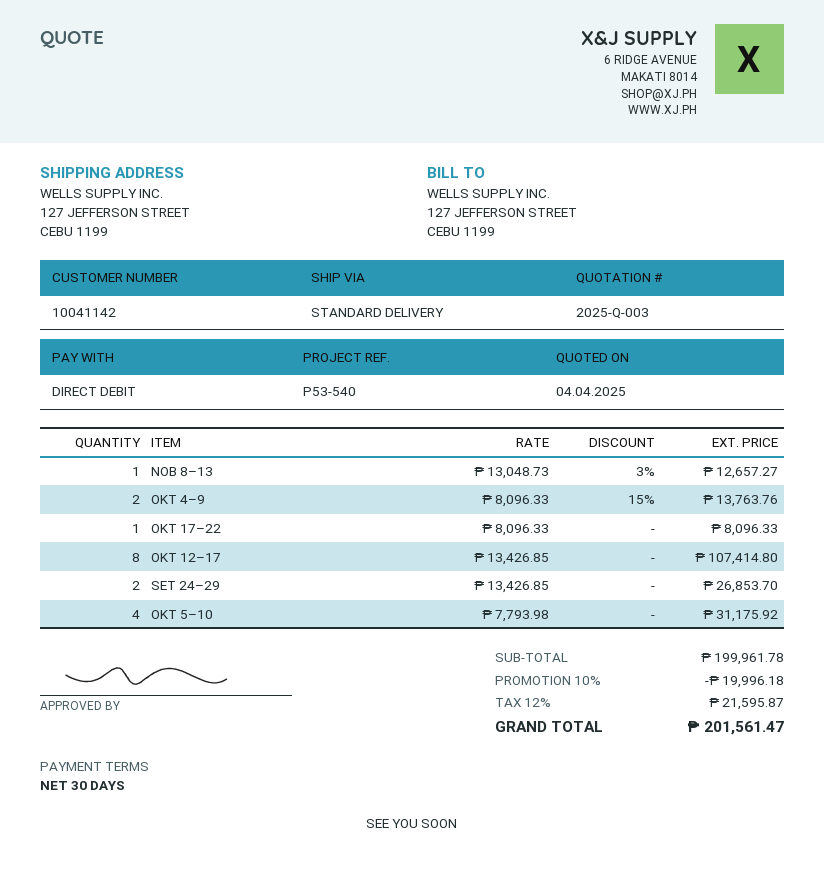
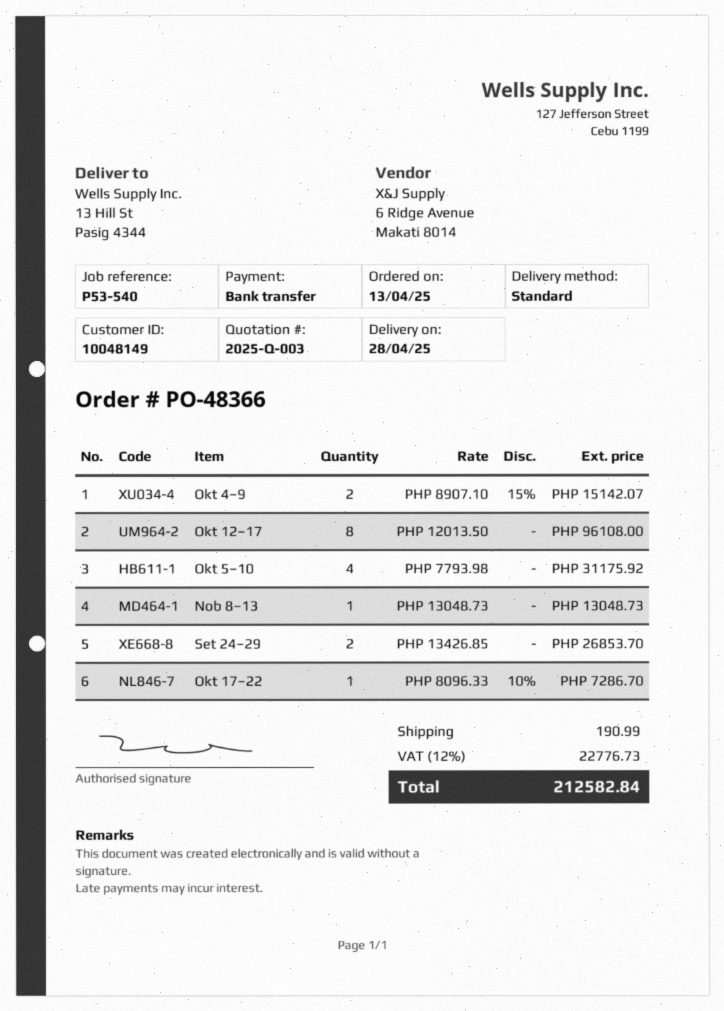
customer number: 10041142 -> 10048149
payment method: direct debit -> bank transfer
ship to: 127 JEFFERSON STREET, CEBU 1199 -> 13 Hill St, Pasig 4344
NOB 8–13: 1 x 13048.73 - 3% = 12657.27 -> 1 x 13048.73 = 13048.73
OKT 4–9: 2 x 8096.33 - 15% = 13763.76 -> 2 x 8907.10 - 15% = 15142.07
OKT 17–22: 1 x 8096.33 = 8096.33 -> 1 x 8096.33 - 10% = 7286.70
OKT 12–17: 8 x 13426.85 = 107414.80 -> 8 x 12013.50 = 96108.00
discount: 10% = 19996.18 -> none
shipping: none -> 190.99
tax: 12% = 21595.87 -> 12% = 22776.73
total: 201561.47 -> 212582.84

